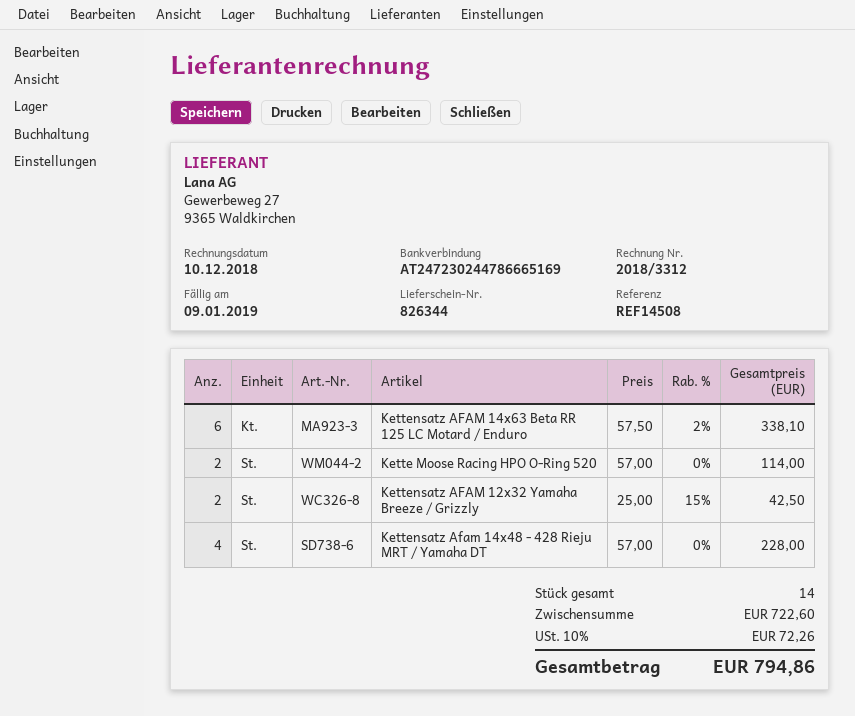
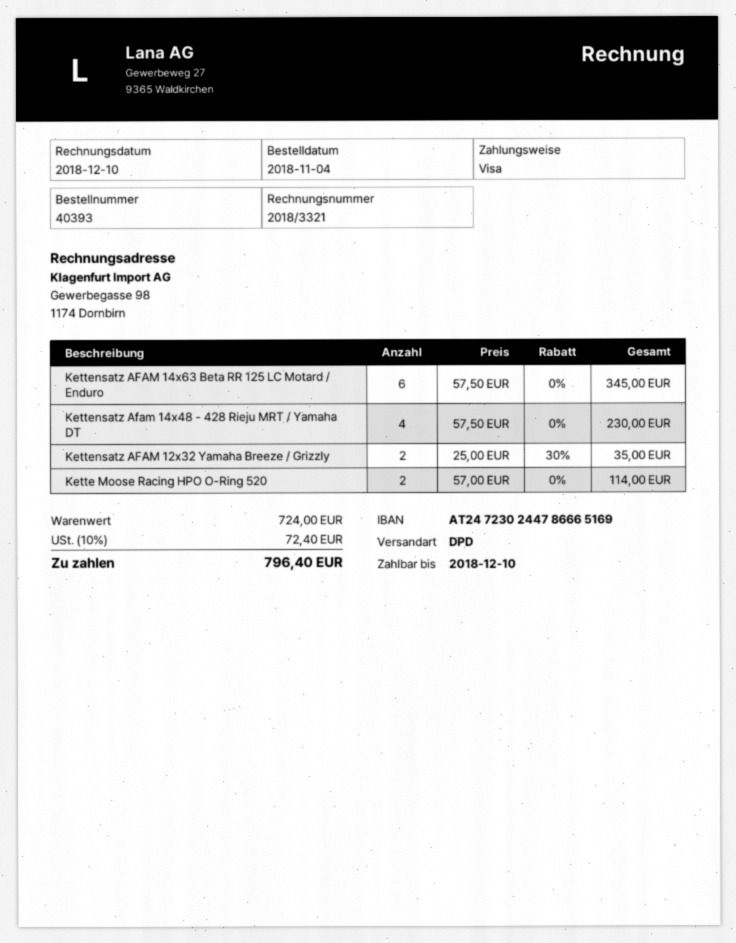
invoice number: 2018/3312 -> 2018/3321
due date: 2019-01-09 -> 2018-12-10
Kettensatz AFAM 14x63 Beta RR 125 LC Motard / Enduro: 6 x 57.50 - 2% = 338.10 -> 6 x 57.50 = 345.00
Kettensatz AFAM 12x32 Yamaha Breeze / Grizzly: 2 x 25.00 - 15% = 42.50 -> 2 x 25.00 - 30% = 35.00
Kettensatz Afam 14x48 - 428 Rieju MRT / Yamaha DT: 4 x 57.00 = 228.00 -> 4 x 57.50 = 230.00
subtotal: 722.60 -> 724.00
tax: 10% = 72.26 -> 10% = 72.40
total: 794.86 -> 796.40

